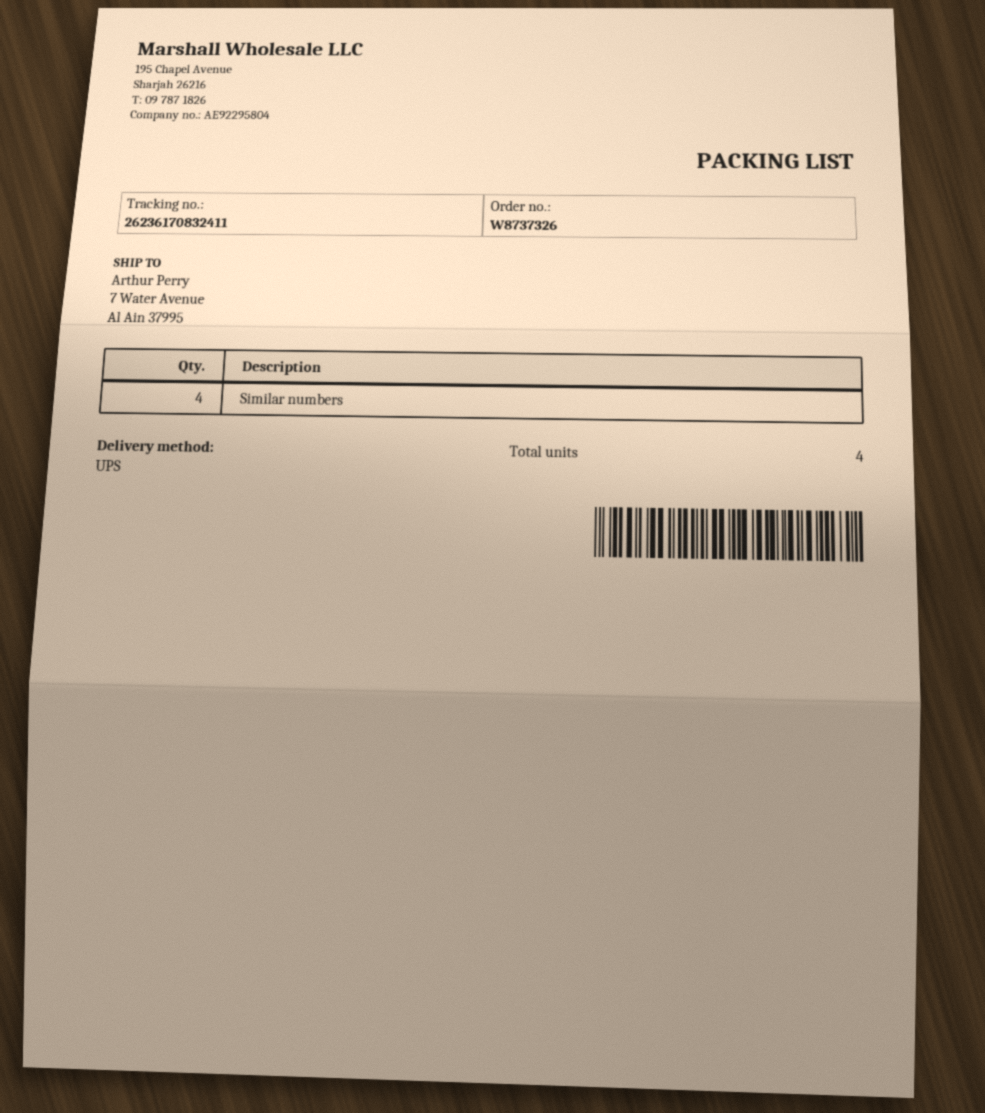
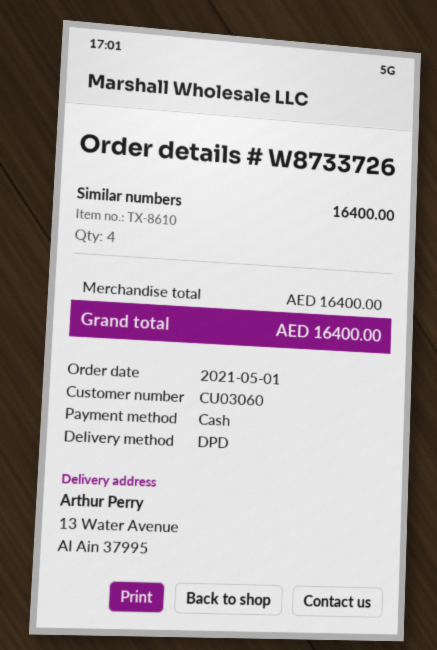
order number: W8737326 -> W8733726
shipping method: UPS -> DPD
ship to: 7 Water Avenue, Al Ain 37995 -> 13 Water Avenue, Al Ain 37995

